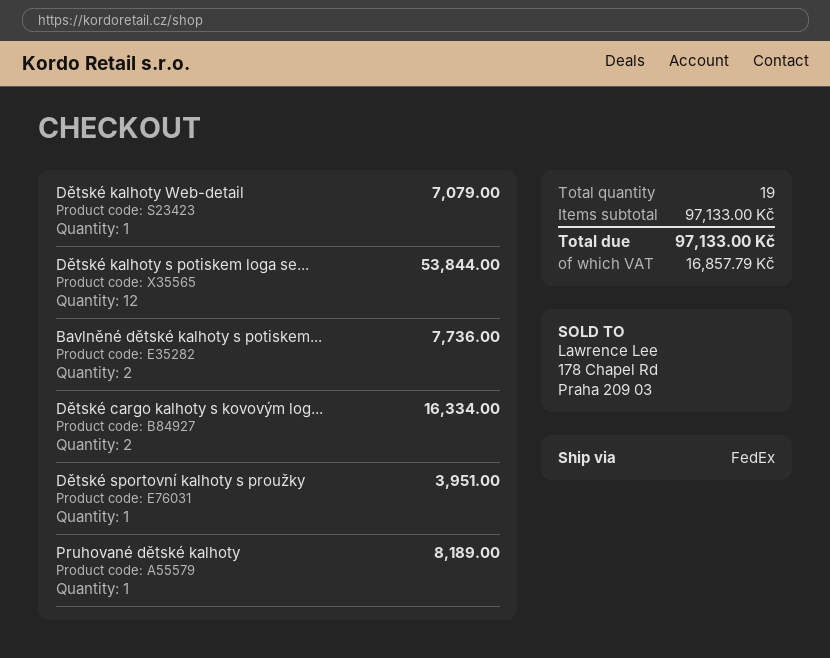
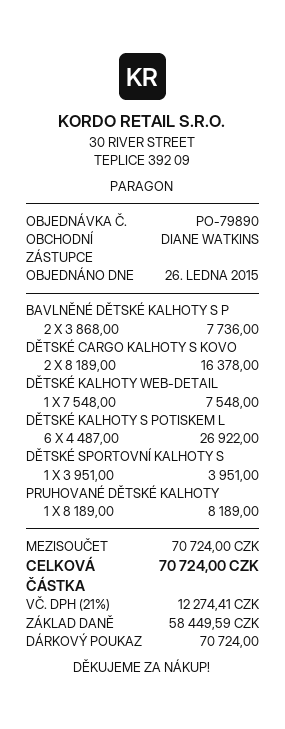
Dětské kalhoty Web-detail: 1 for 7079.00 -> 1 for 7548.00
Dětské kalhoty s potiskem loga se...: 12 for 53844.00 -> 6 for 26922.00
Dětské cargo kalhoty s kovovým log...: 2 for 16334.00 -> 2 for 16378.00
subtotal: 97133.00 -> 70724.00
tax: 16857.79 -> 12274.41
total: 97133.00 -> 70724.00

